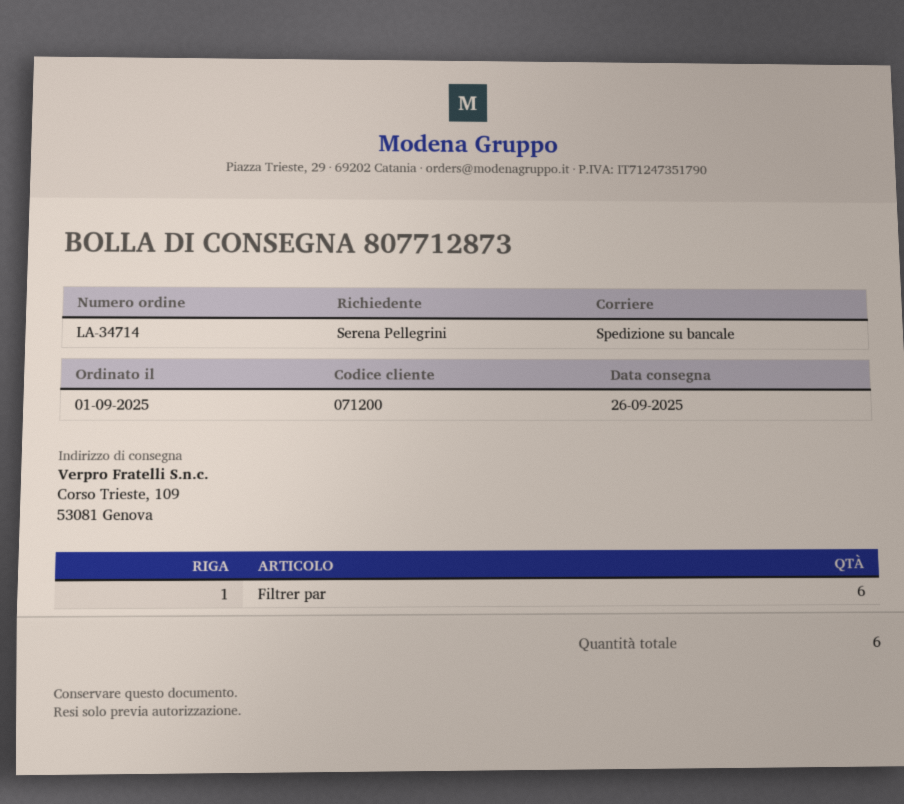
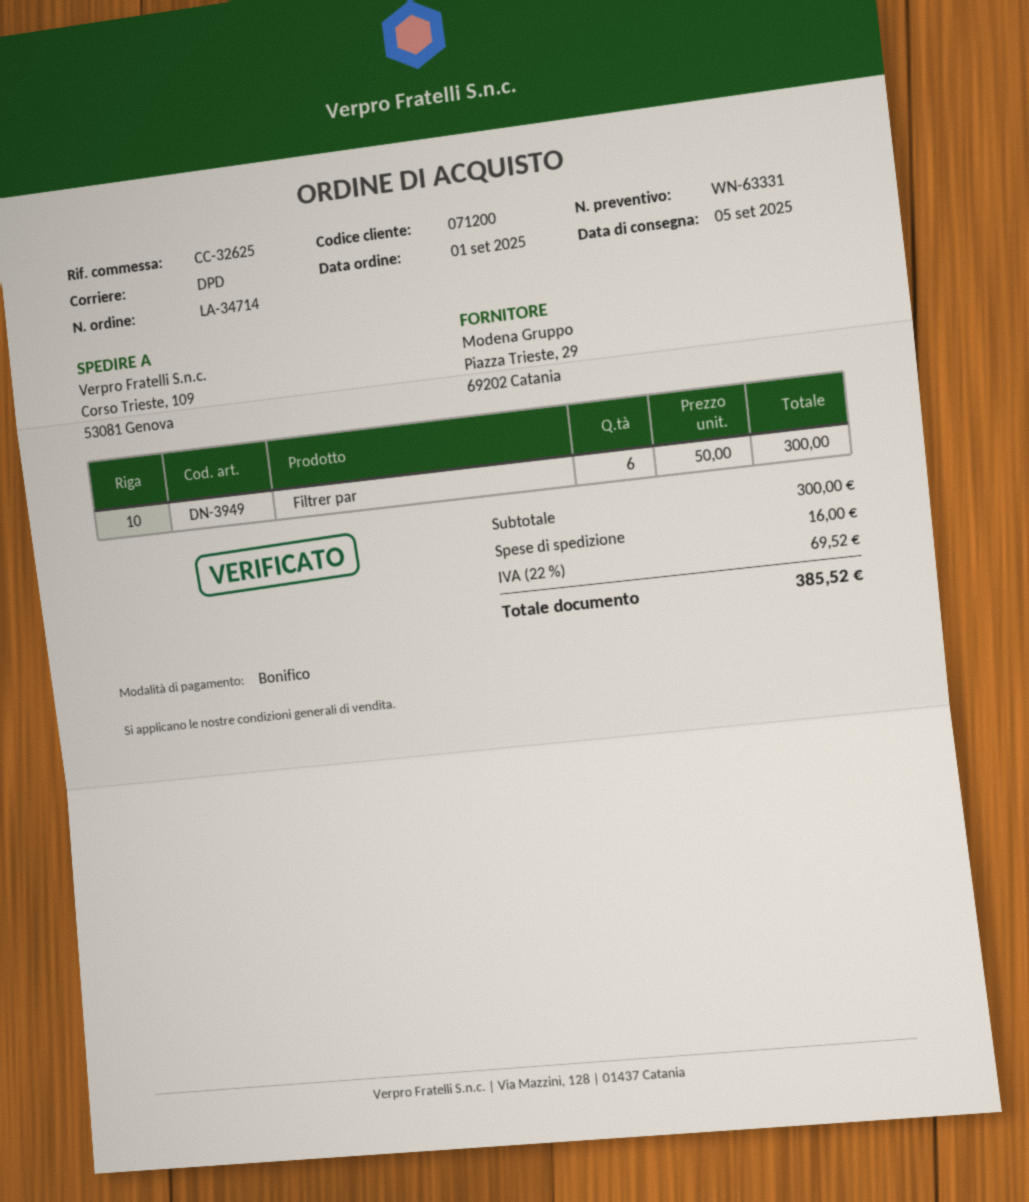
delivery date: 2025-09-26 -> 2025-09-05
shipping method: pallet freight -> DPD

